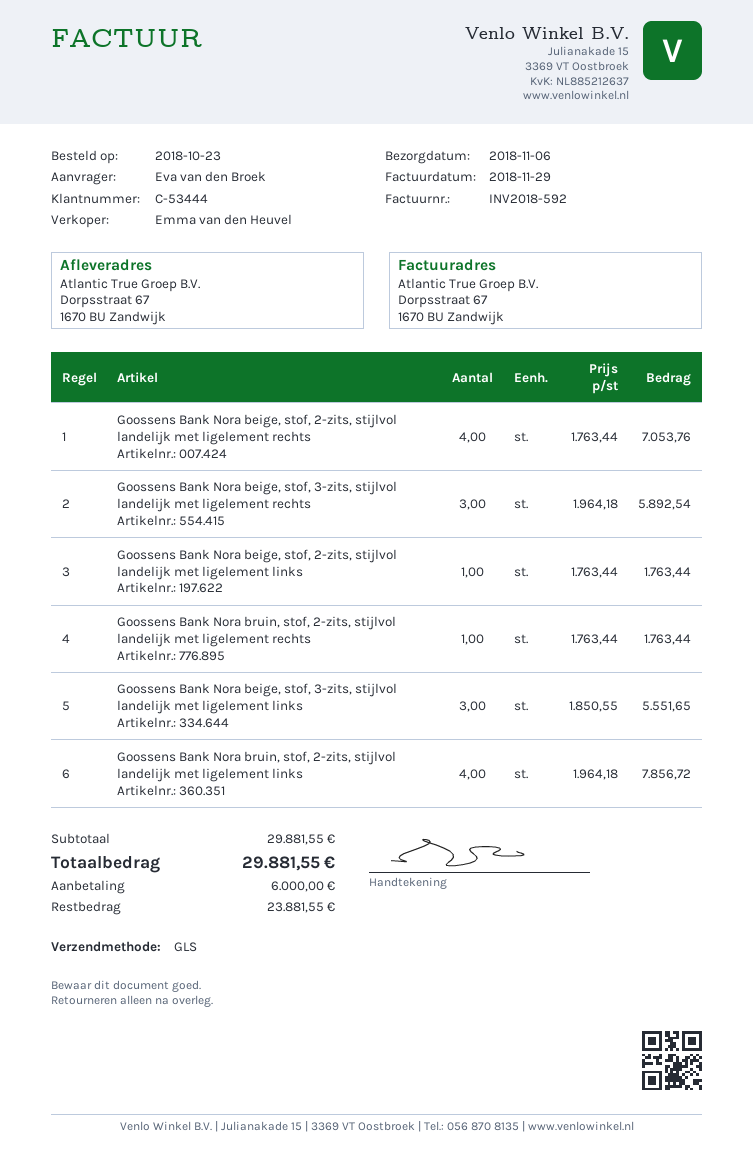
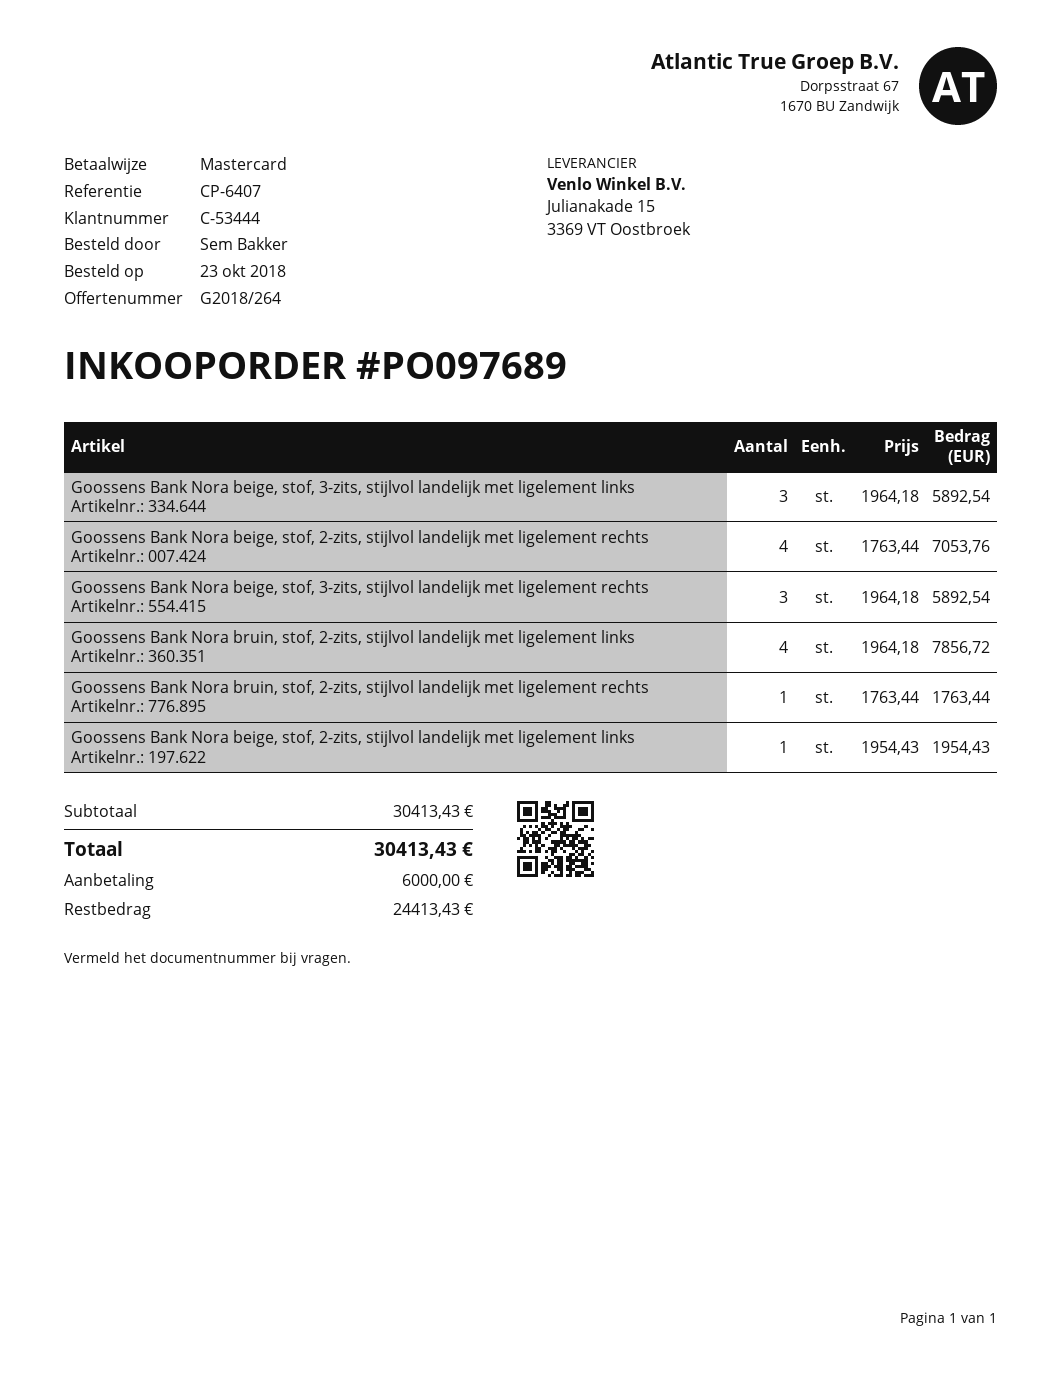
ordered by: Eva van den Broek -> Sem Bakker
Goossens Bank Nora beige, stof, 2-zits, stijlvol landelijk met ligelement links: 1 x 1763.44 = 1763.44 -> 1 x 1954.43 = 1954.43
Goossens Bank Nora beige, stof, 3-zits, stijlvol landelijk met ligelement links: 3 x 1850.55 = 5551.65 -> 3 x 1964.18 = 5892.54
subtotal: 29881.55 -> 30413.43
total: 29881.55 -> 30413.43
balance: 23881.55 -> 24413.43

